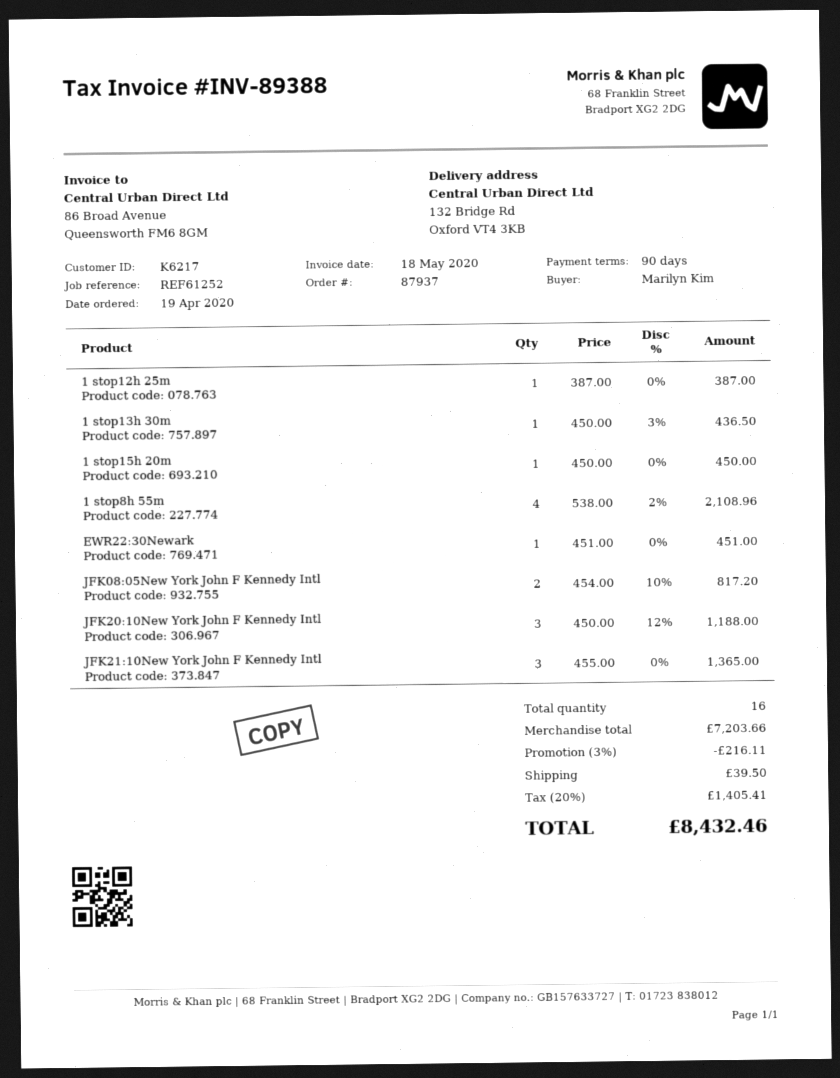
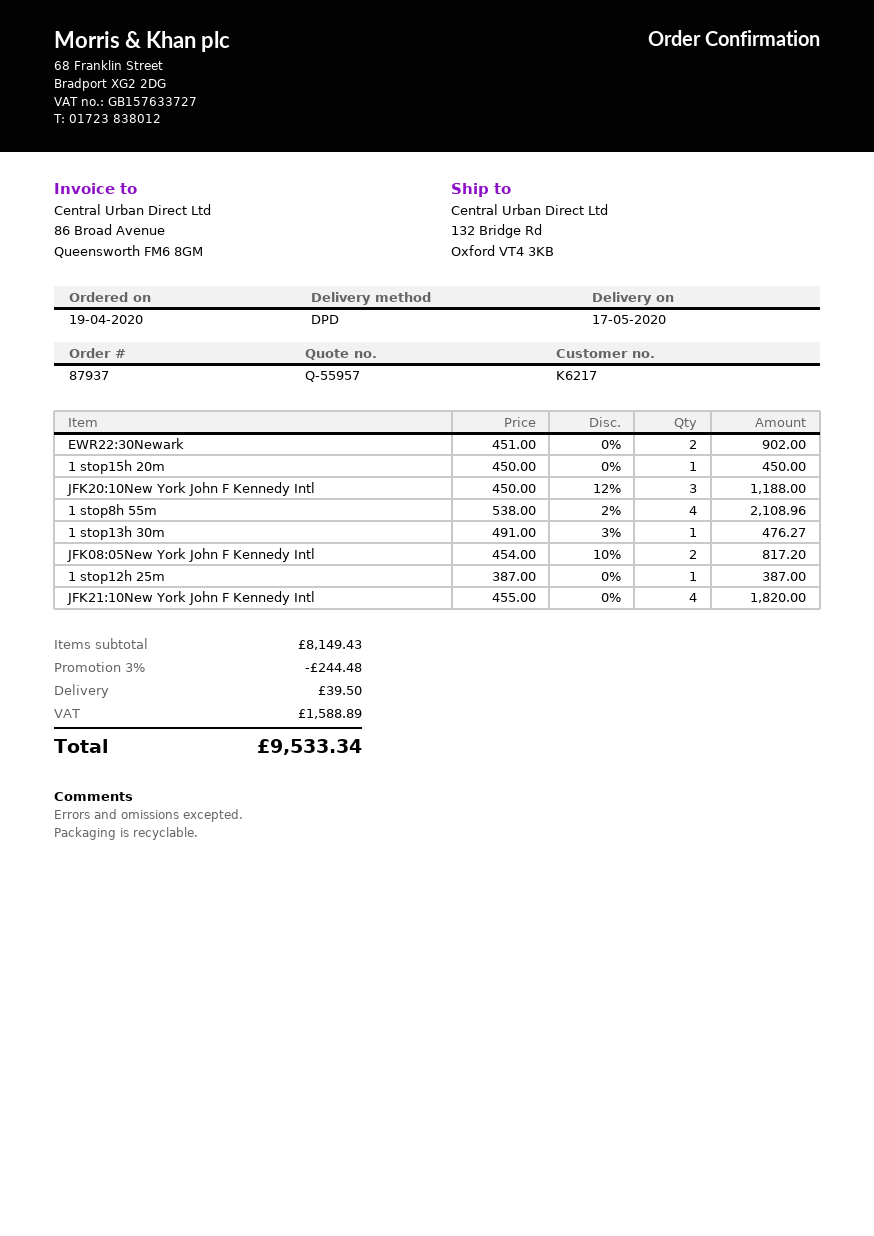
1 stop13h 30m: 1 x 450.00 - 3% = 436.50 -> 1 x 491.00 - 3% = 476.27
EWR22:30Newark: 1 x 451.00 = 451.00 -> 2 x 451.00 = 902.00
JFK21:10New York John F Kennedy Intl: 3 x 455.00 = 1365.00 -> 4 x 455.00 = 1820.00
subtotal: 7203.66 -> 8149.43
discount: 3% = 216.11 -> 3% = 244.48
tax: 1405.41 -> 1588.89
total: 8432.46 -> 9533.34

